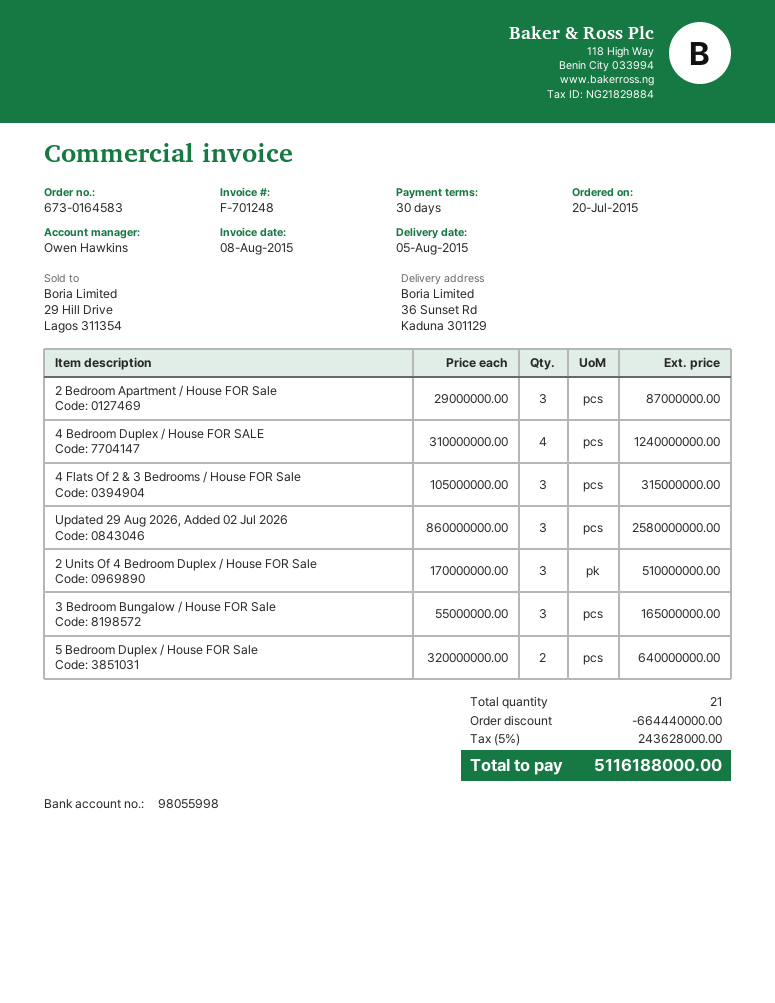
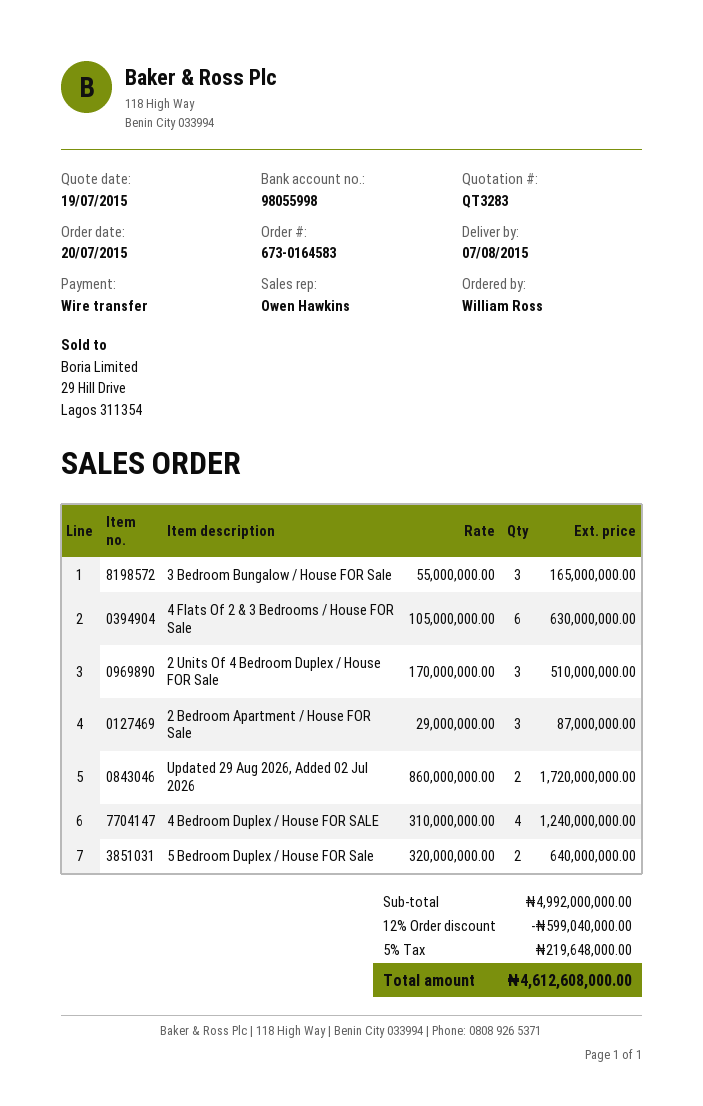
delivery date: 2015-08-05 -> 2015-08-07
4 Flats Of 2 & 3 Bedrooms / House FOR Sale: 3 x 105000000.00 = 315000000.00 -> 6 x 105000000.00 = 630000000.00
Updated 29 Aug 2026, Added 02 Jul 2026: 3 x 860000000.00 = 2580000000.00 -> 2 x 860000000.00 = 1720000000.00
discount: 664440000.00 -> 599040000.00
tax: 5% = 243628000.00 -> 5% = 219648000.00
total: 5116188000.00 -> 4612608000.00

